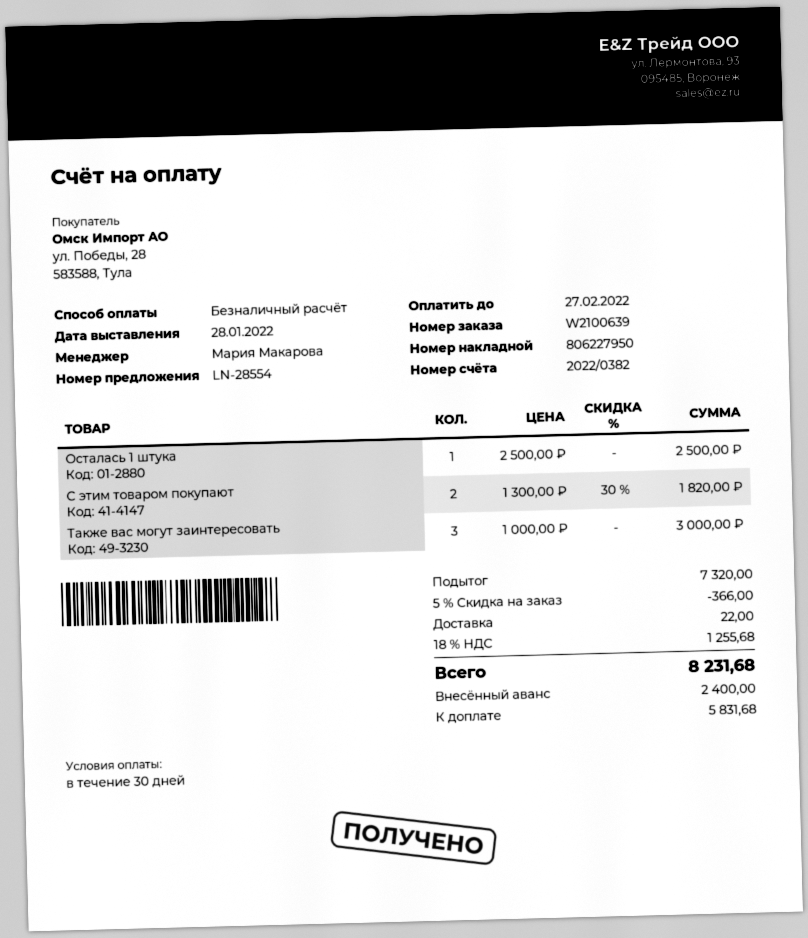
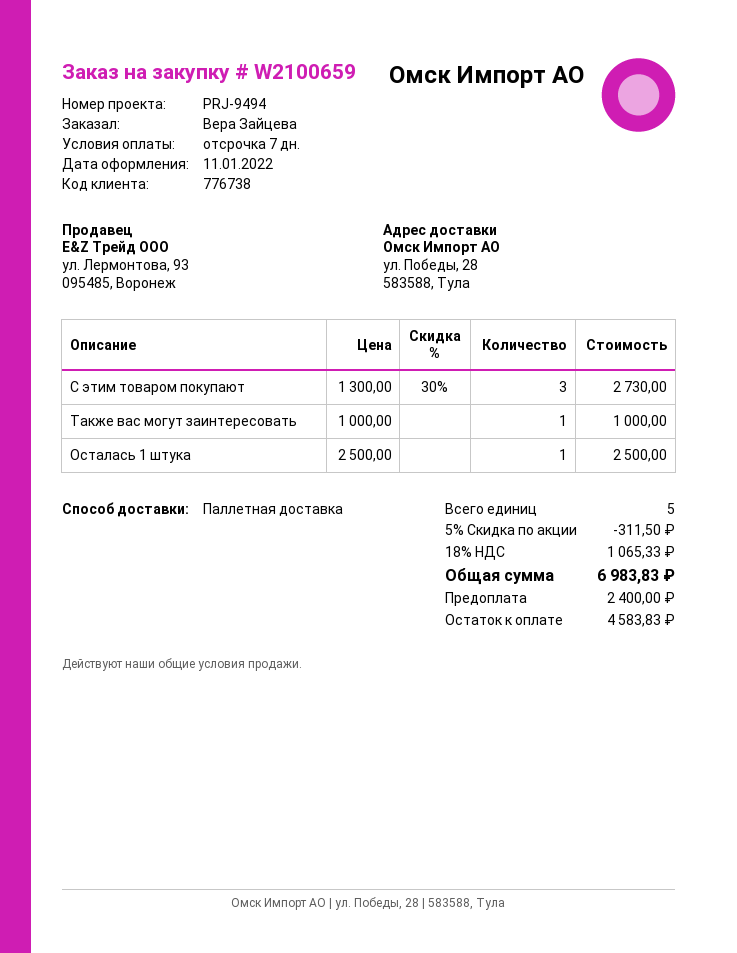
order number: W2100639 -> W2100659
payment terms: 30 days -> 7 days
С этим товаром покупают: 2 x 1300.00 - 30% = 1820.00 -> 3 x 1300.00 - 30% = 2730.00
Также вас могут заинтересовать: 3 x 1000.00 = 3000.00 -> 1 x 1000.00 = 1000.00
discount: 5% = 366.00 -> 5% = 311.50
shipping: 22.00 -> none
tax: 18% = 1255.68 -> 18% = 1065.33
total: 8231.68 -> 6983.83
balance: 5831.68 -> 4583.83

